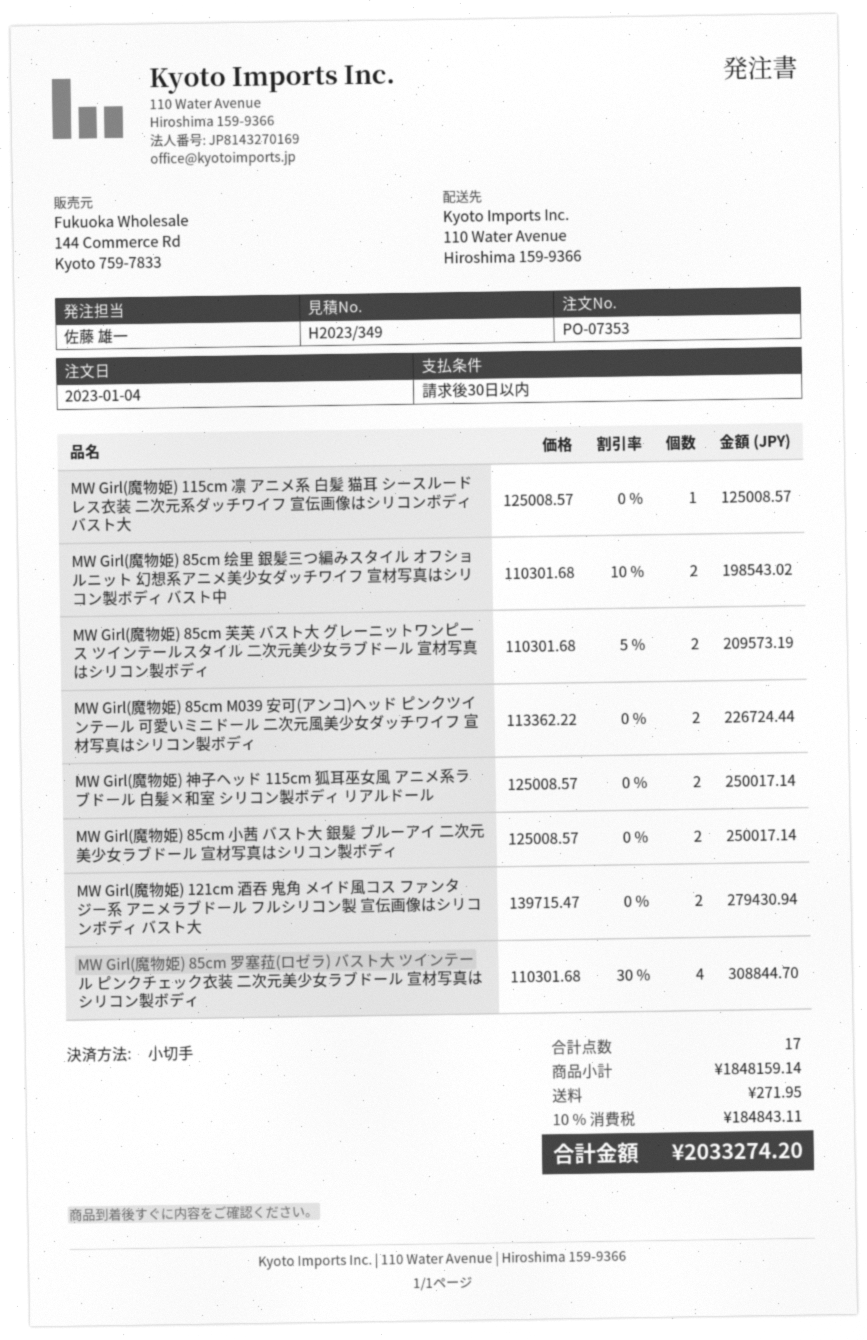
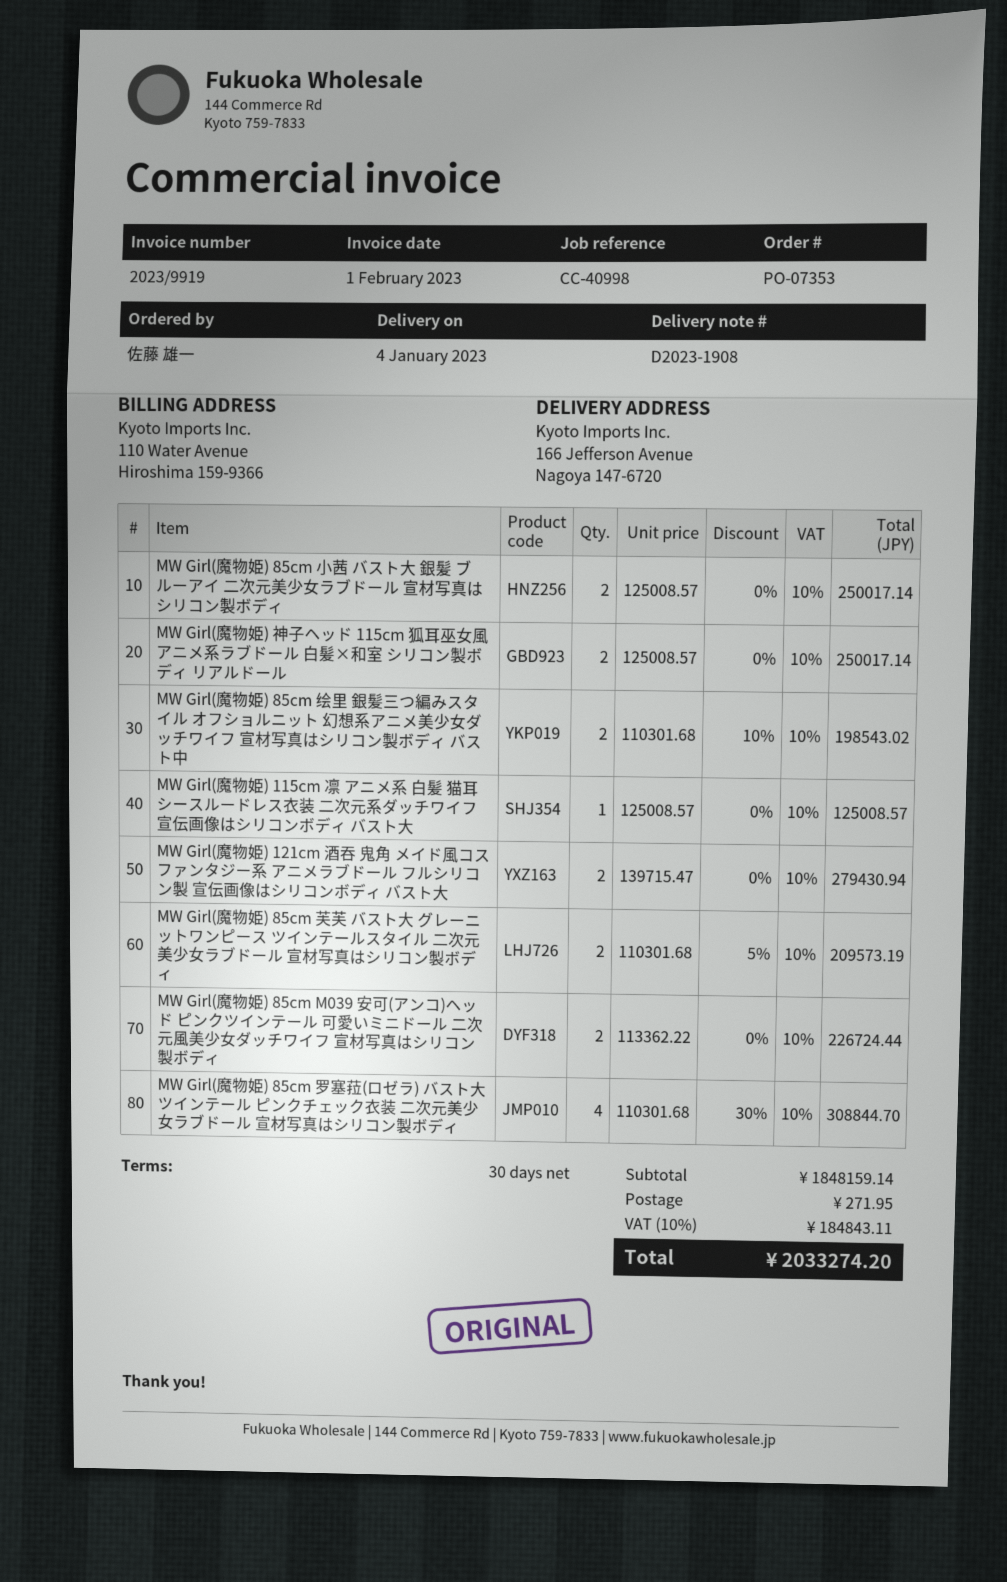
ship to: 110 Water Avenue, Hiroshima 159-9366 -> 166 Jefferson Avenue, Nagoya 147-6720

